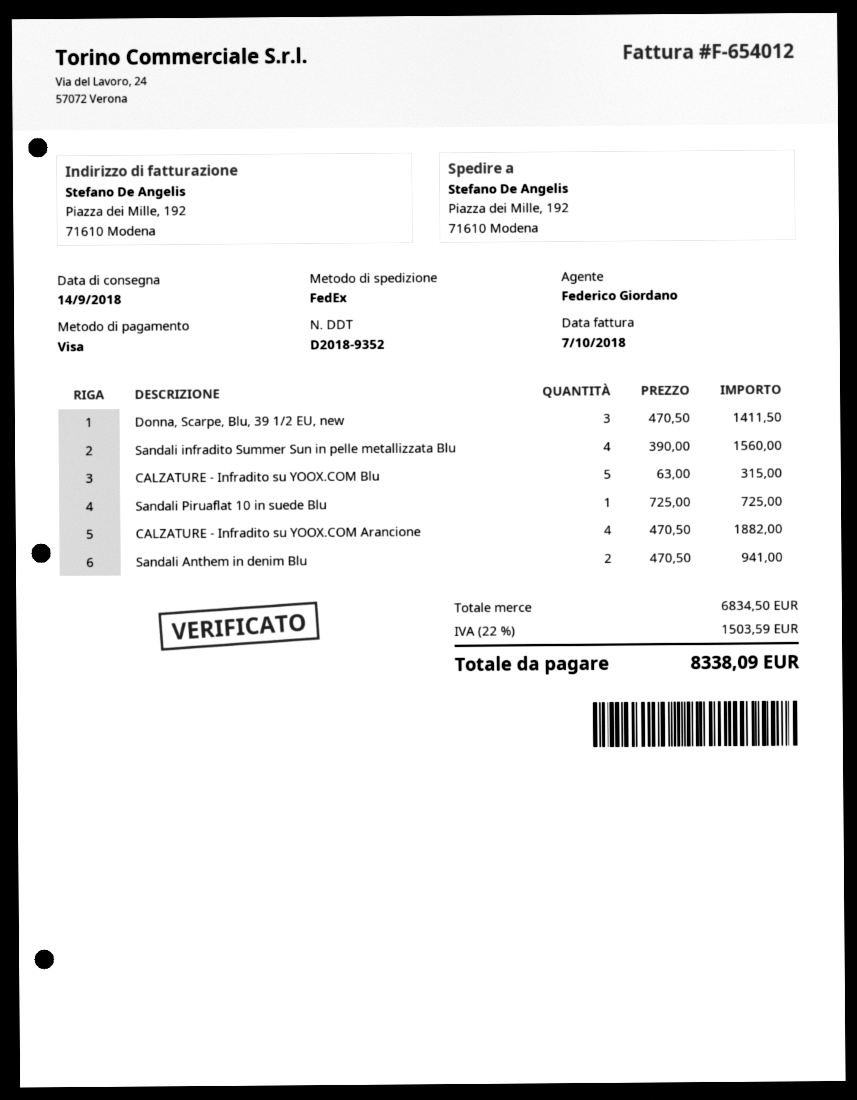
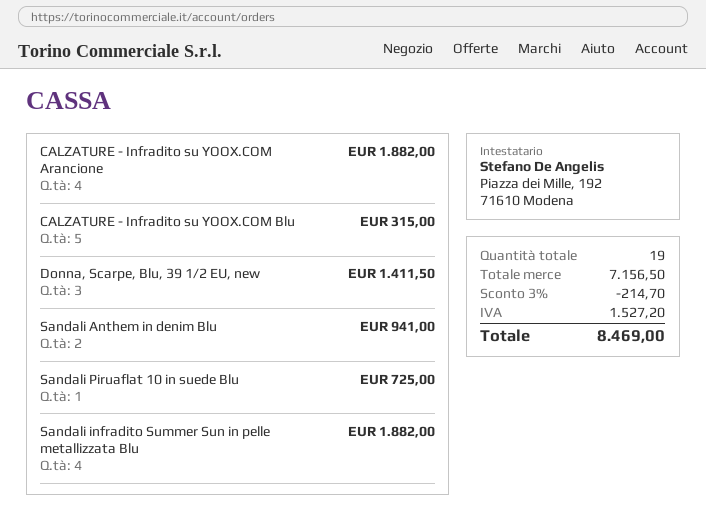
Sandali infradito Summer Sun in pelle metallizzata Blu: 4 for 1560.00 -> 4 for 1882.00
subtotal: 6834.50 -> 7156.50
discount: none -> 3% = 214.70
tax: 1503.59 -> 1527.20
total: 8338.09 -> 8469.00

